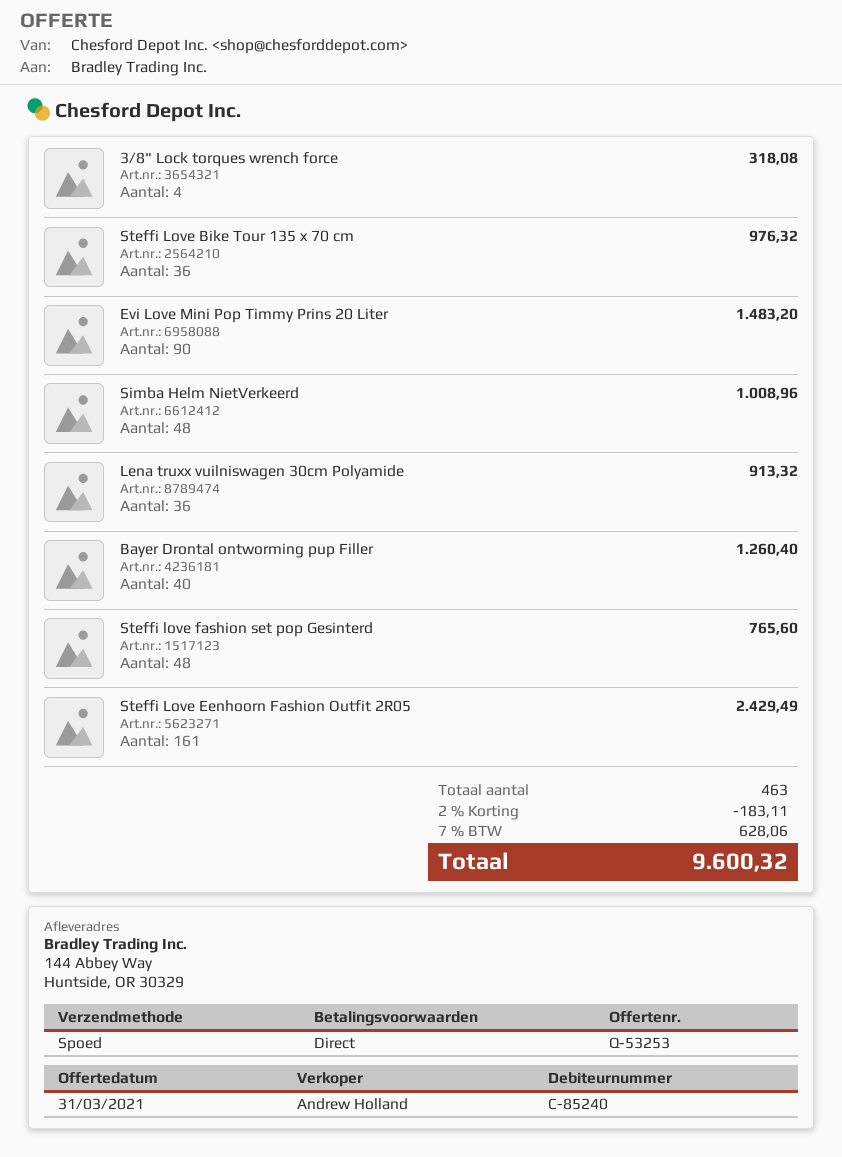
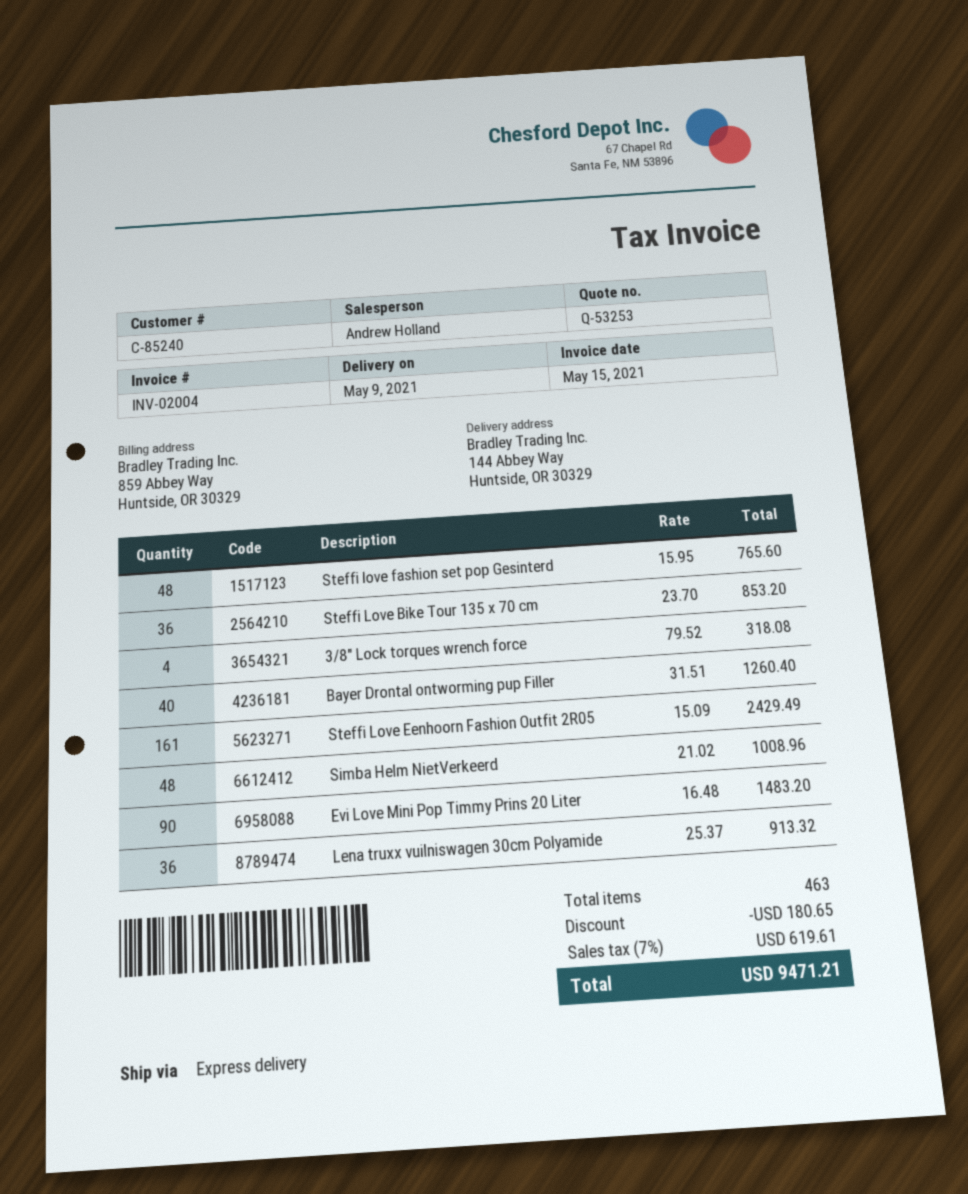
Steffi Love Bike Tour 135 x 70 cm: 36 for 976.32 -> 36 for 853.20
discount: 183.11 -> 180.65
tax: 7% = 628.06 -> 7% = 619.61
total: 9600.32 -> 9471.21

